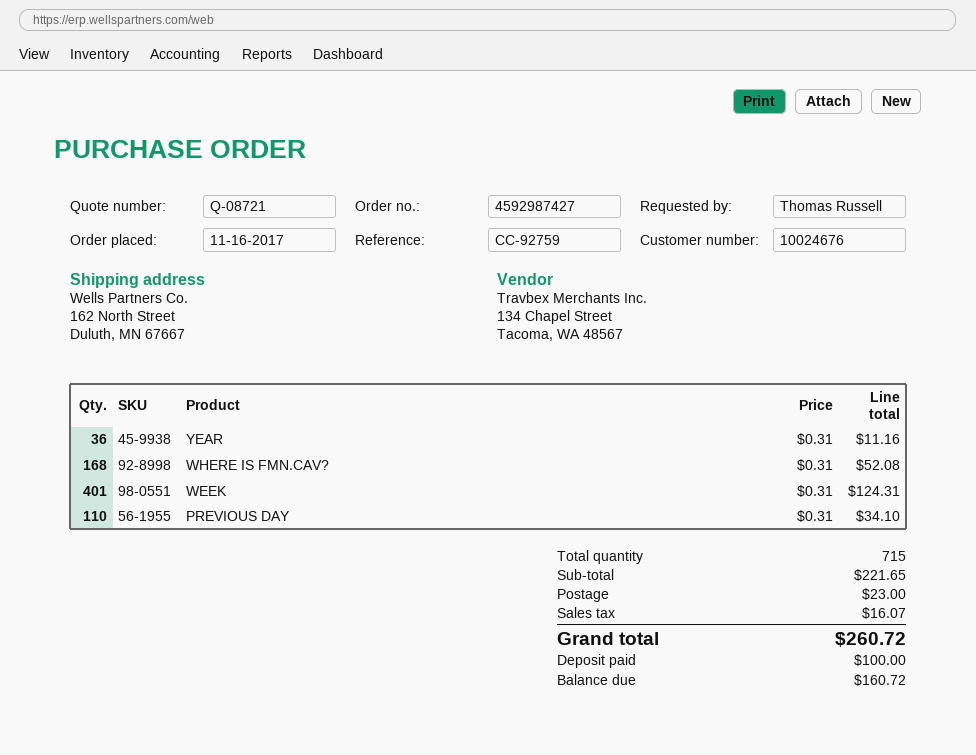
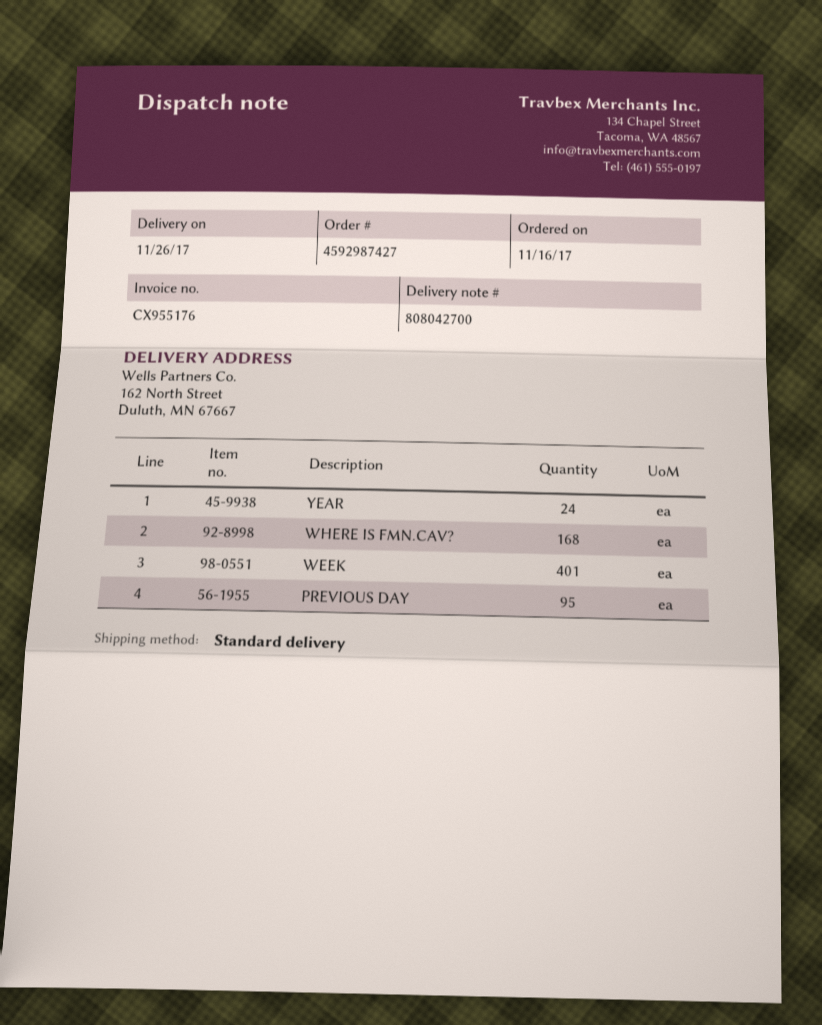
YEAR: 36 -> 24
PREVIOUS DAY: 110 -> 95

